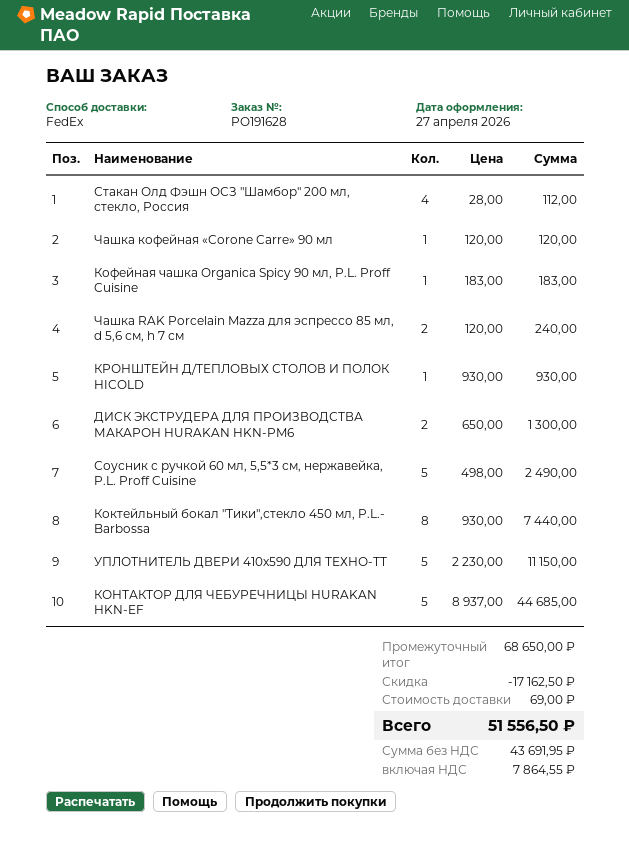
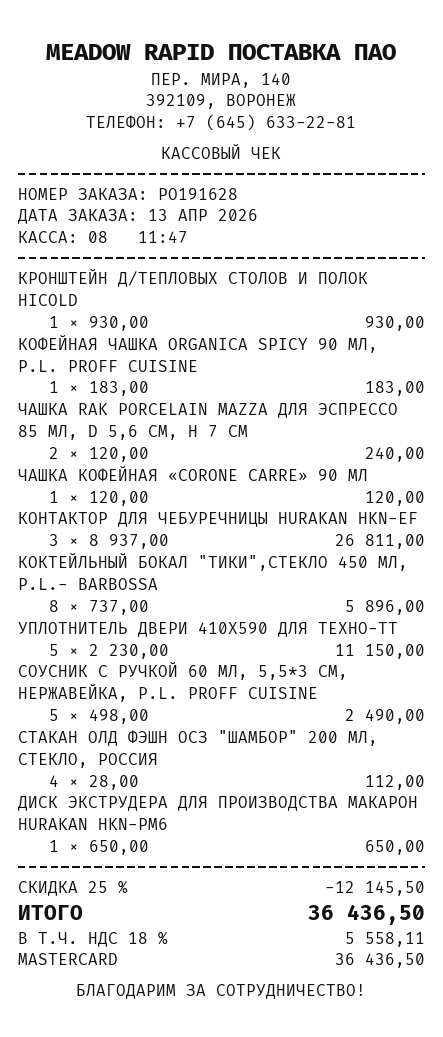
order date: 2026-04-27 -> 2026-04-13
ДИСК ЭКСТРУДЕРА ДЛЯ ПРОИЗВОДСТВА МАКАРОН HURAKAN HKN-PM6: 2 x 650.00 = 1300.00 -> 1 x 650.00 = 650.00
Коктейльный бокал "Тики",стекло 450 мл, P.L.- Barbossa: 8 x 930.00 = 7440.00 -> 8 x 737.00 = 5896.00
КОНТАКТОР ДЛЯ ЧЕБУРЕЧНИЦЫ HURAKAN HKN-EF: 5 x 8937.00 = 44685.00 -> 3 x 8937.00 = 26811.00
discount: 17162.50 -> 12145.50
shipping: 69.00 -> none
tax: 7864.55 -> 5558.11
total: 51556.50 -> 36436.50

